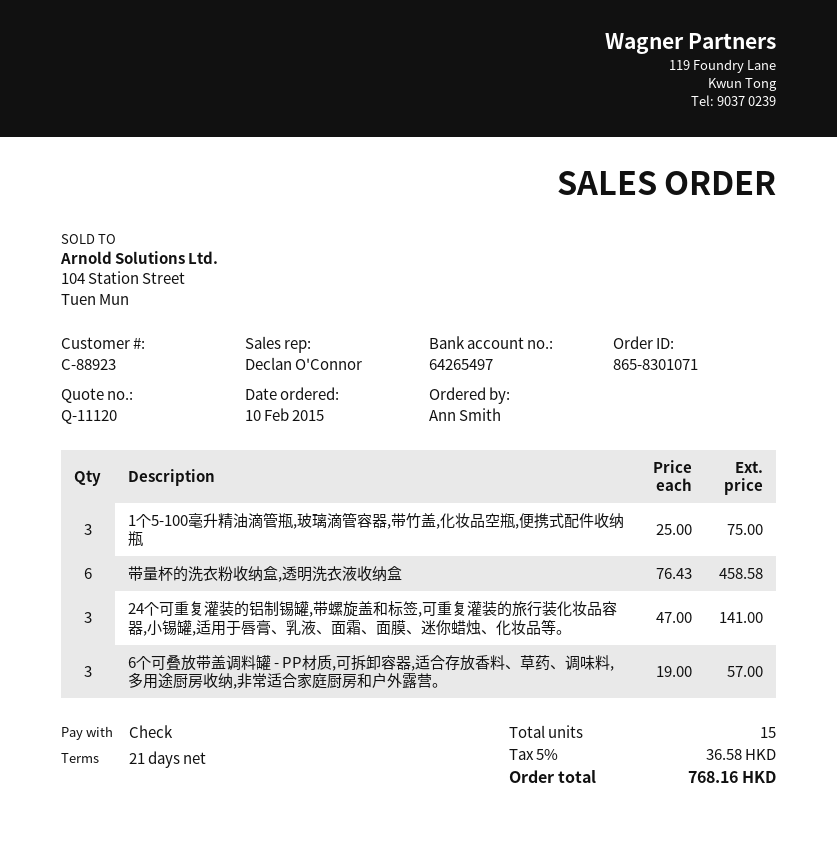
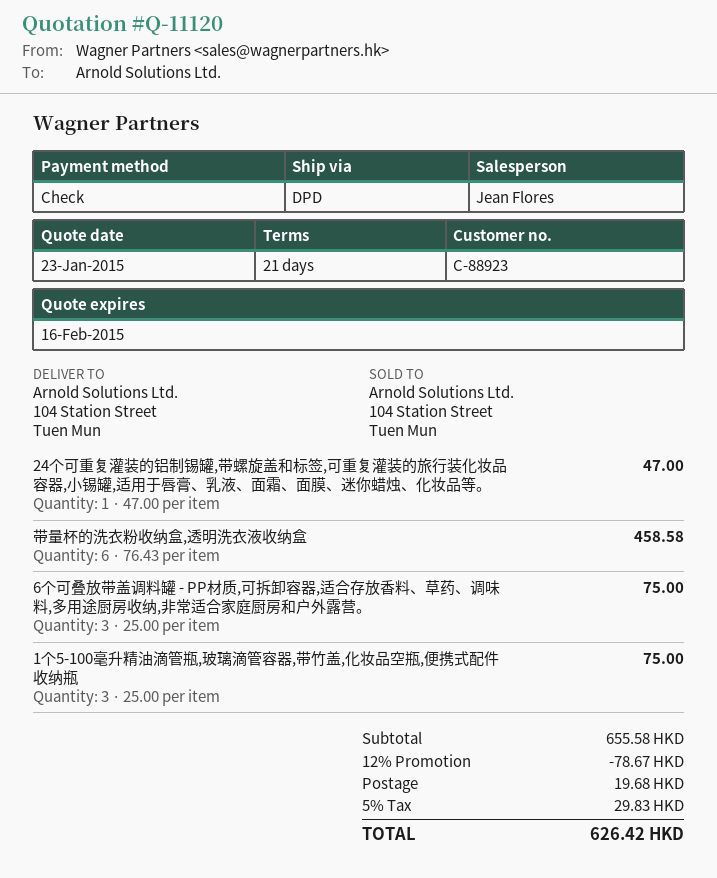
sales rep: Declan O'Connor -> Jean Flores
24个可重复灌装的铝制锡罐,带螺旋盖和标签,可重复灌装的旅行装化妆品容器,小锡罐,适用于唇膏、乳液、面霜、面膜、迷你蜡烛、化妆品等。: 3 x 47.00 = 141.00 -> 1 x 47.00 = 47.00
6个可叠放带盖调料罐 - PP材质,可拆卸容器,适合存放香料、草药、调味料,多用途厨房收纳,非常适合家庭厨房和户外露营。: 3 x 19.00 = 57.00 -> 3 x 25.00 = 75.00
discount: none -> 12% = 78.67
shipping: none -> 19.68
tax: 5% = 36.58 -> 5% = 29.83
total: 768.16 -> 626.42

